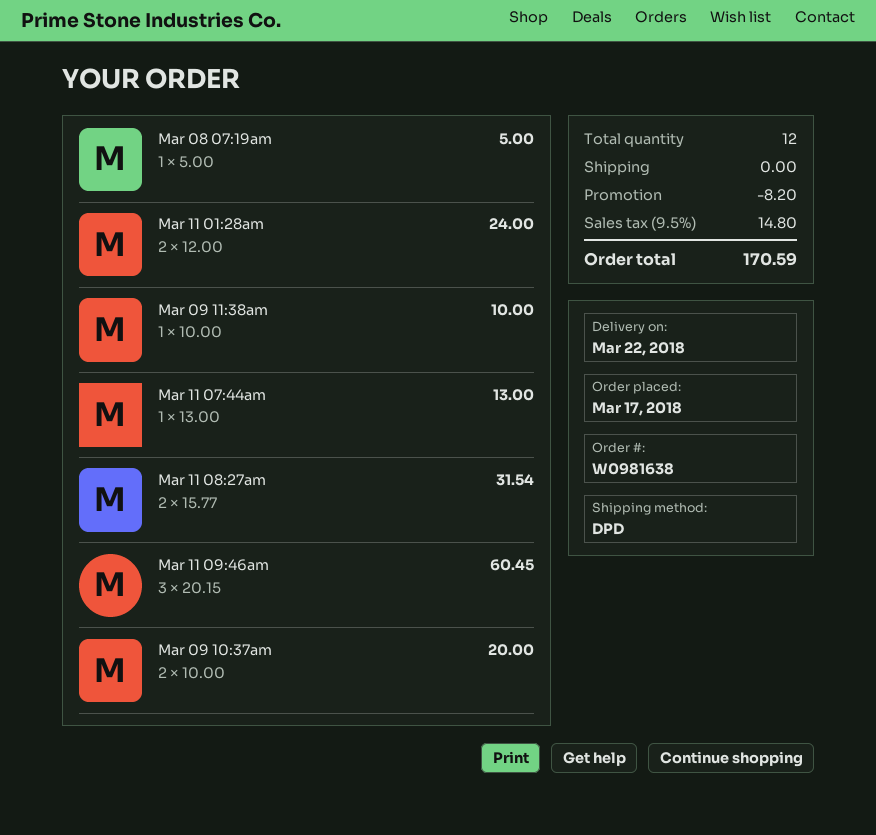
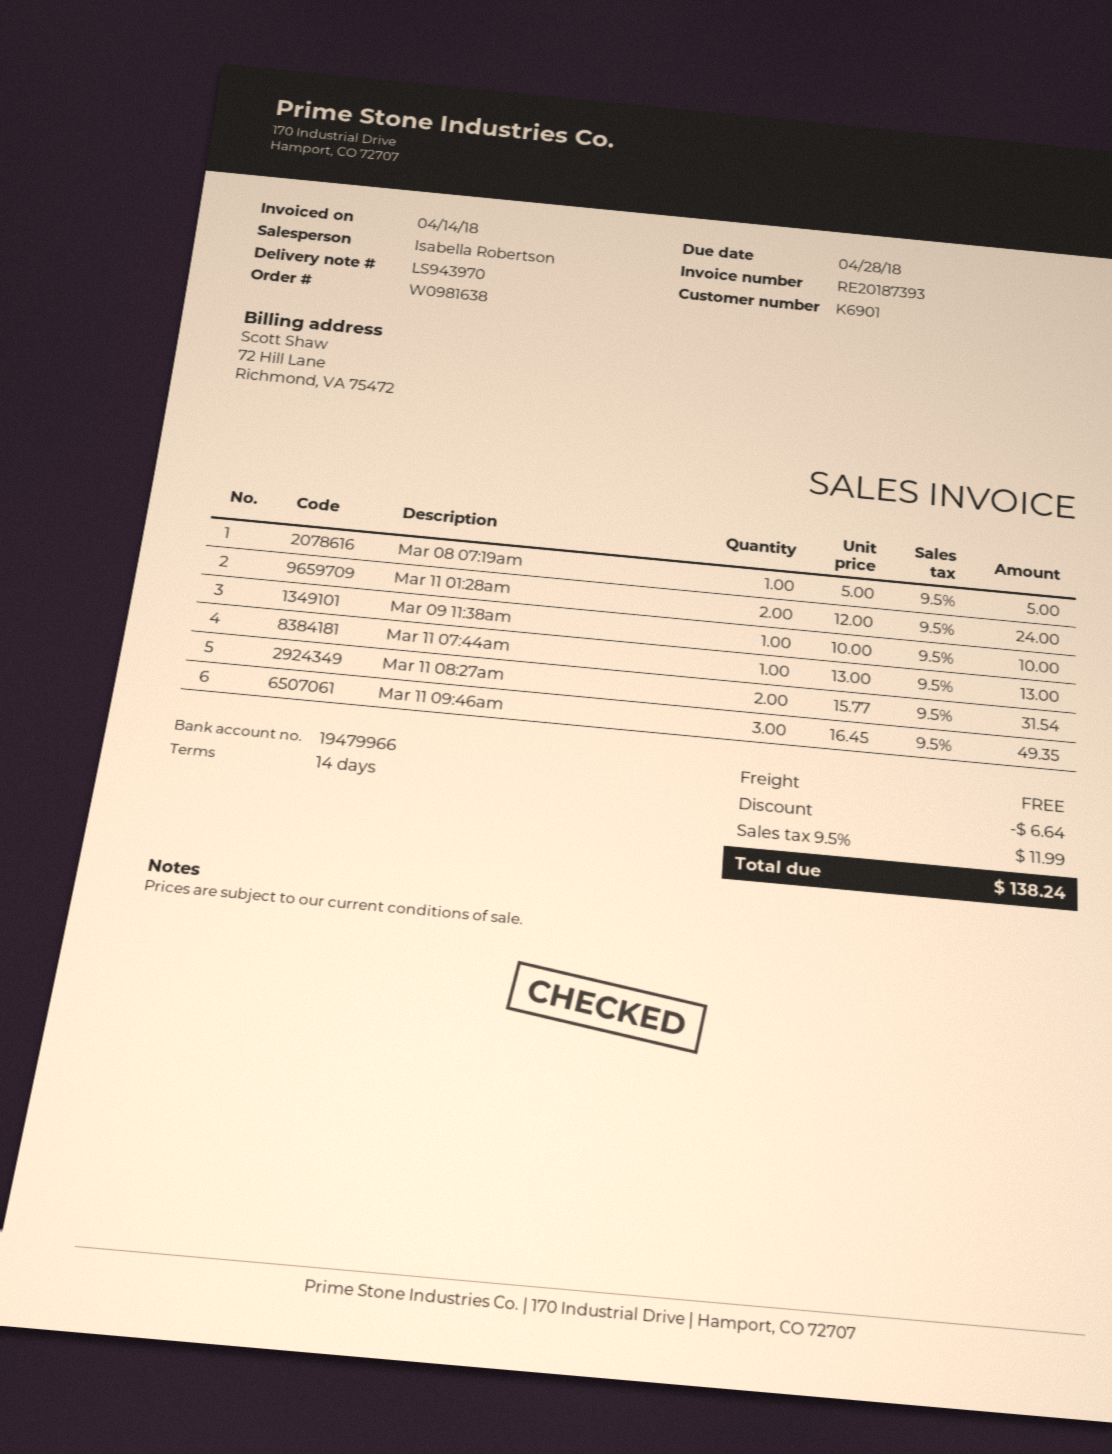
Mar 11 09:46am: 3 x 20.15 = 60.45 -> 3 x 16.45 = 49.35
Mar 09 10:37am: 2 x 10.00 = 20.00 -> none
discount: 8.20 -> 6.64
tax: 9.5% = 14.80 -> 9.5% = 11.99
total: 170.59 -> 138.24

